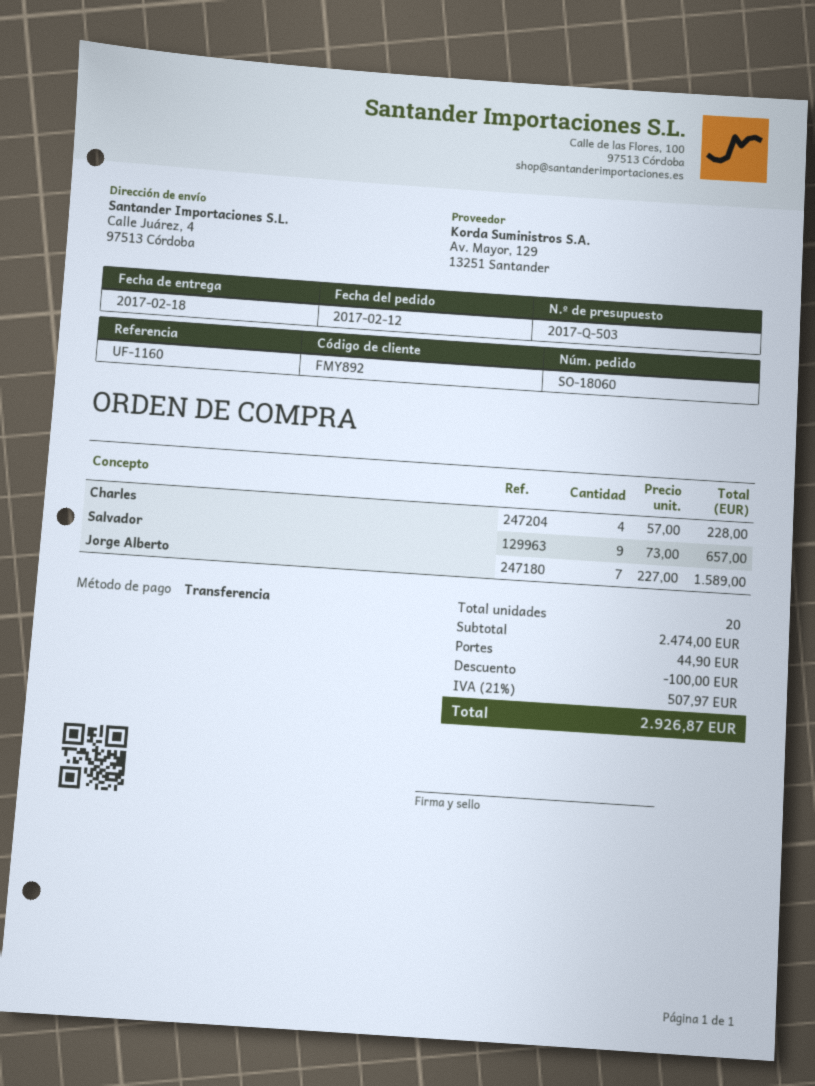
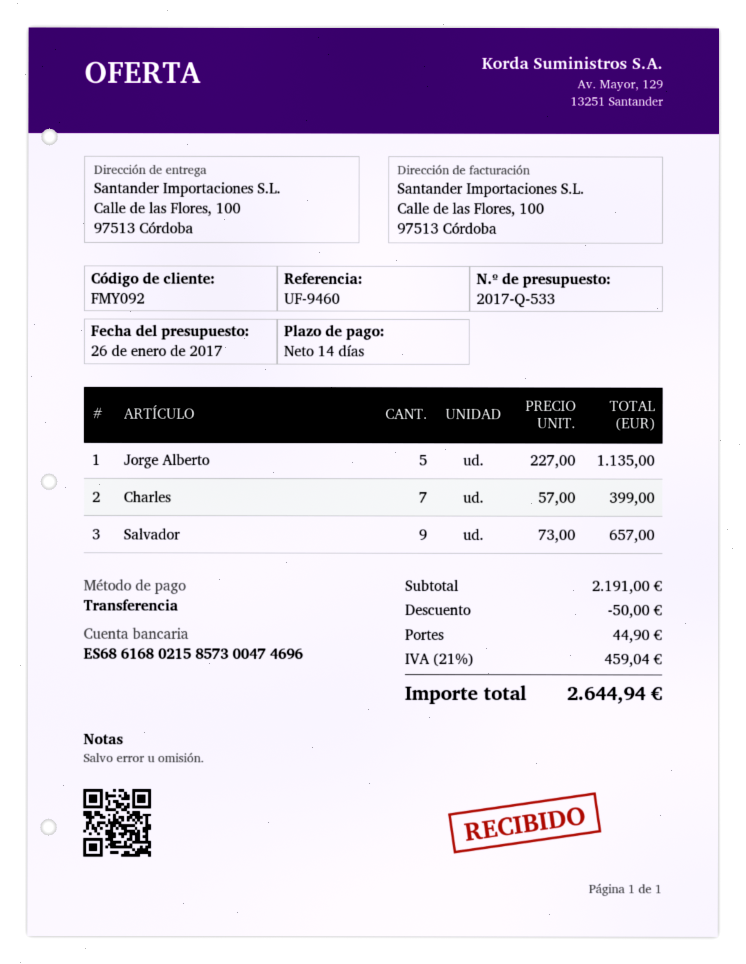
quote number: 2017-Q-503 -> 2017-Q-533
customer number: FMY892 -> FMY092
reference: UF-1160 -> UF-9460
ship to: Calle Juárez, 4, 97513 Córdoba -> Calle de las Flores, 100, 97513 Córdoba
Charles: 4 x 57.00 = 228.00 -> 7 x 57.00 = 399.00
Jorge Alberto: 7 x 227.00 = 1589.00 -> 5 x 227.00 = 1135.00
subtotal: 2474.00 -> 2191.00
discount: 100.00 -> 50.00
tax: 21% = 507.97 -> 21% = 459.04
total: 2926.87 -> 2644.94

